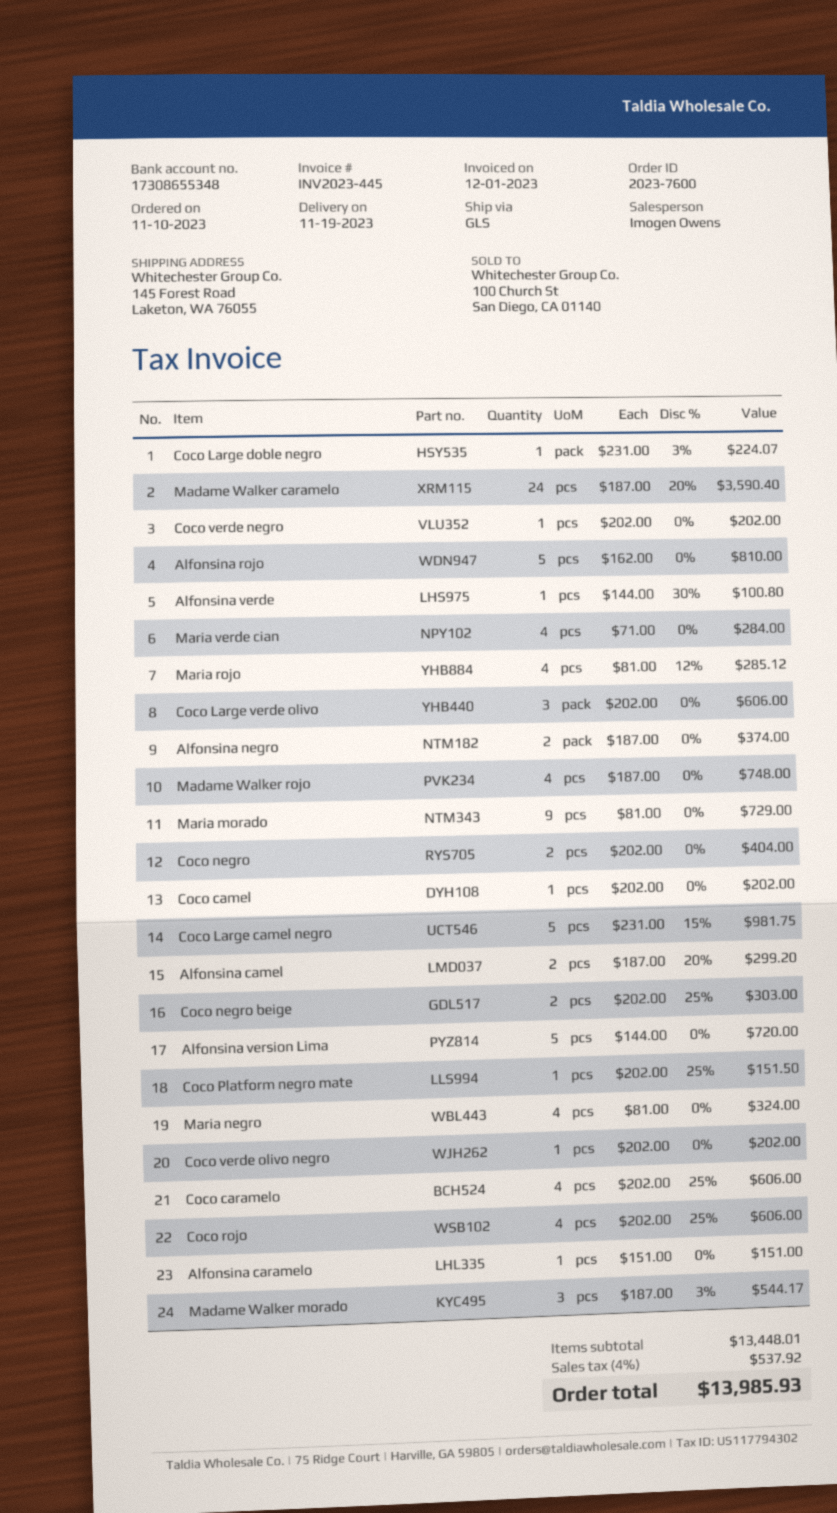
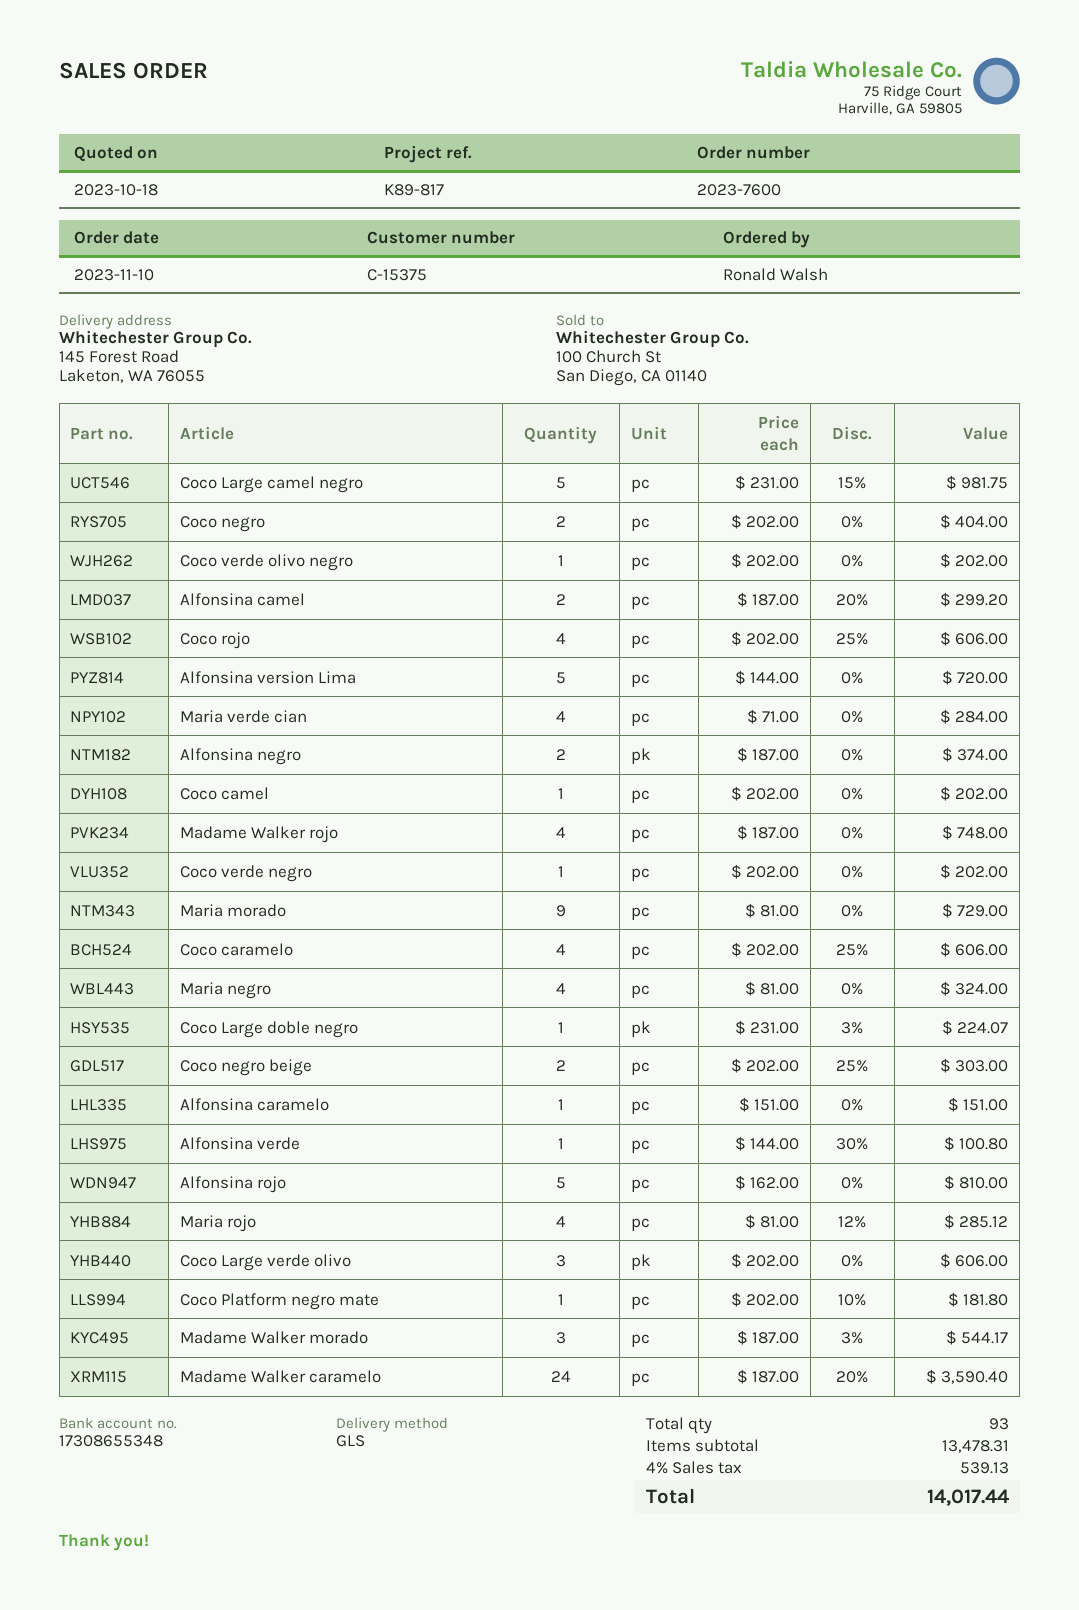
Coco Platform negro mate: 1 x 202.00 - 25% = 151.50 -> 1 x 202.00 - 10% = 181.80
subtotal: 13448.01 -> 13478.31
tax: 4% = 537.92 -> 4% = 539.13
total: 13985.93 -> 14017.44

